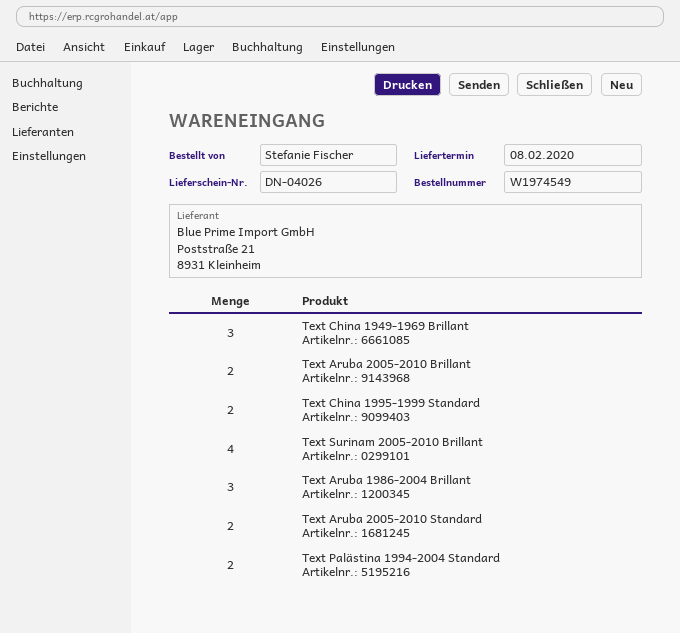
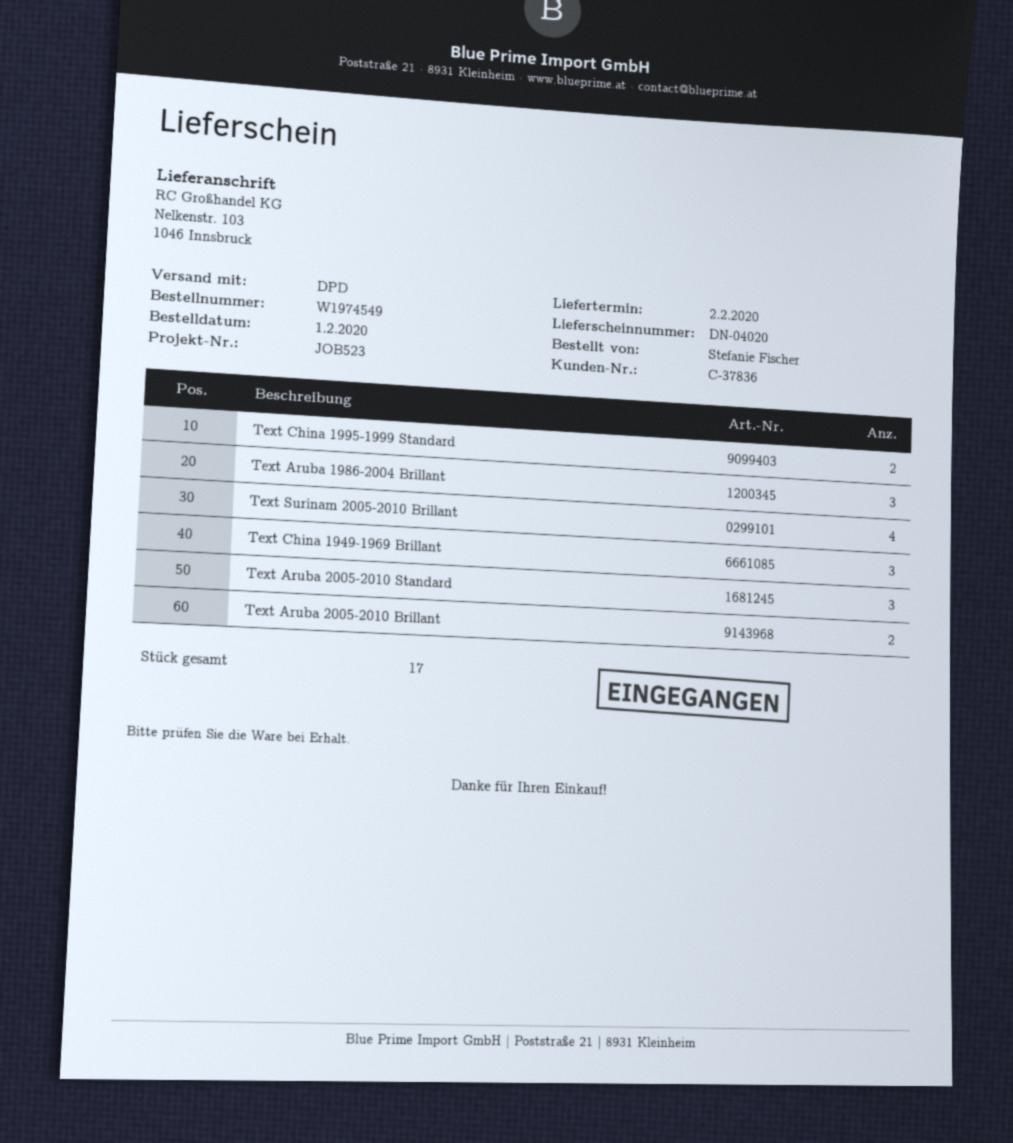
delivery note number: DN-04026 -> DN-04020
delivery date: 2020-02-08 -> 2020-02-02
Text Aruba 2005-2010 Standard: 2 -> 3
Text Palästina 1994-2004 Standard: 2 -> none

